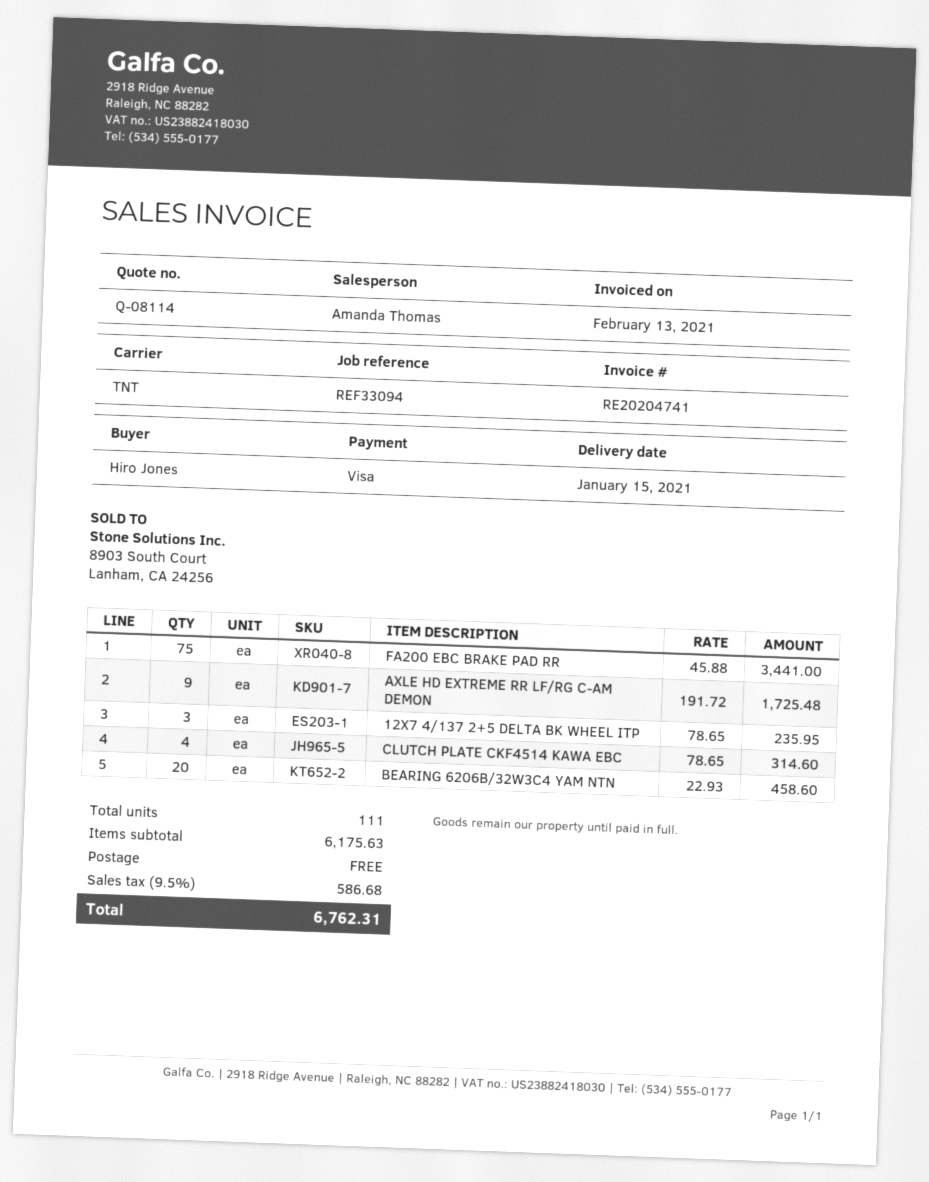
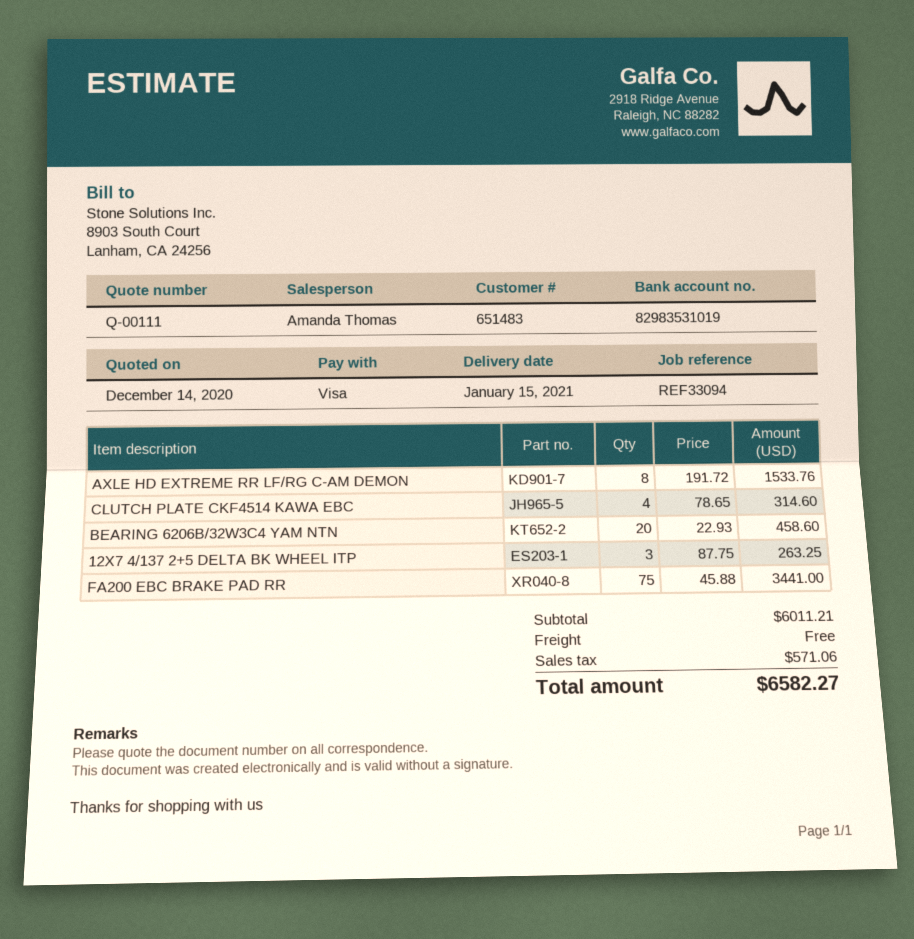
quote number: Q-08114 -> Q-00111
AXLE HD EXTREME RR LF/RG C-AM DEMON: 9 x 191.72 = 1725.48 -> 8 x 191.72 = 1533.76
12X7 4/137 2+5 DELTA BK WHEEL ITP: 3 x 78.65 = 235.95 -> 3 x 87.75 = 263.25
subtotal: 6175.63 -> 6011.21
tax: 586.68 -> 571.06
total: 6762.31 -> 6582.27

